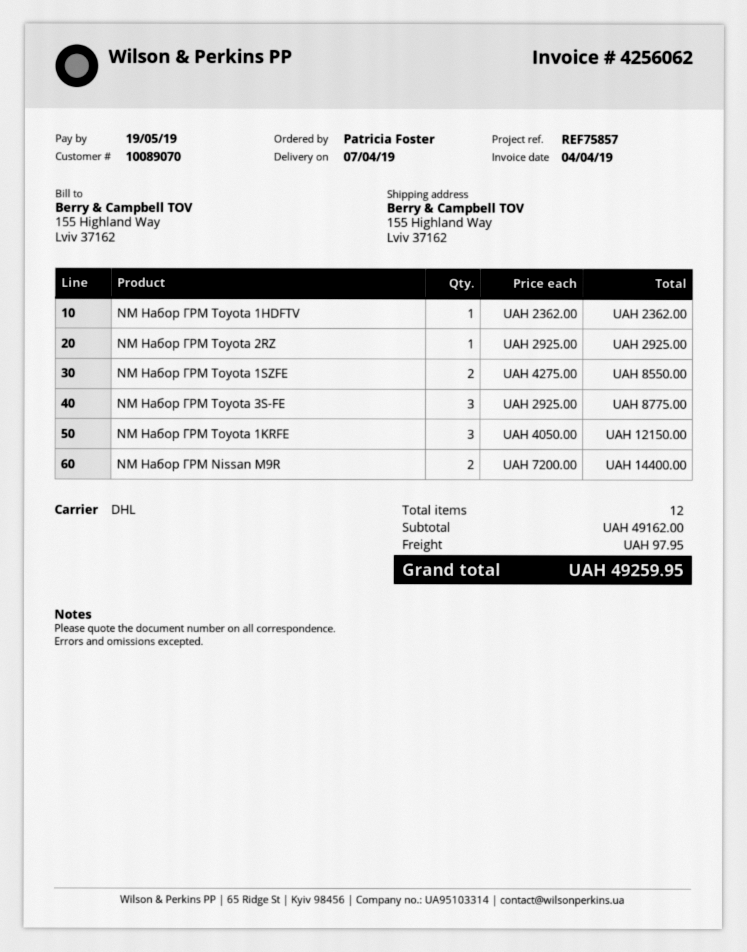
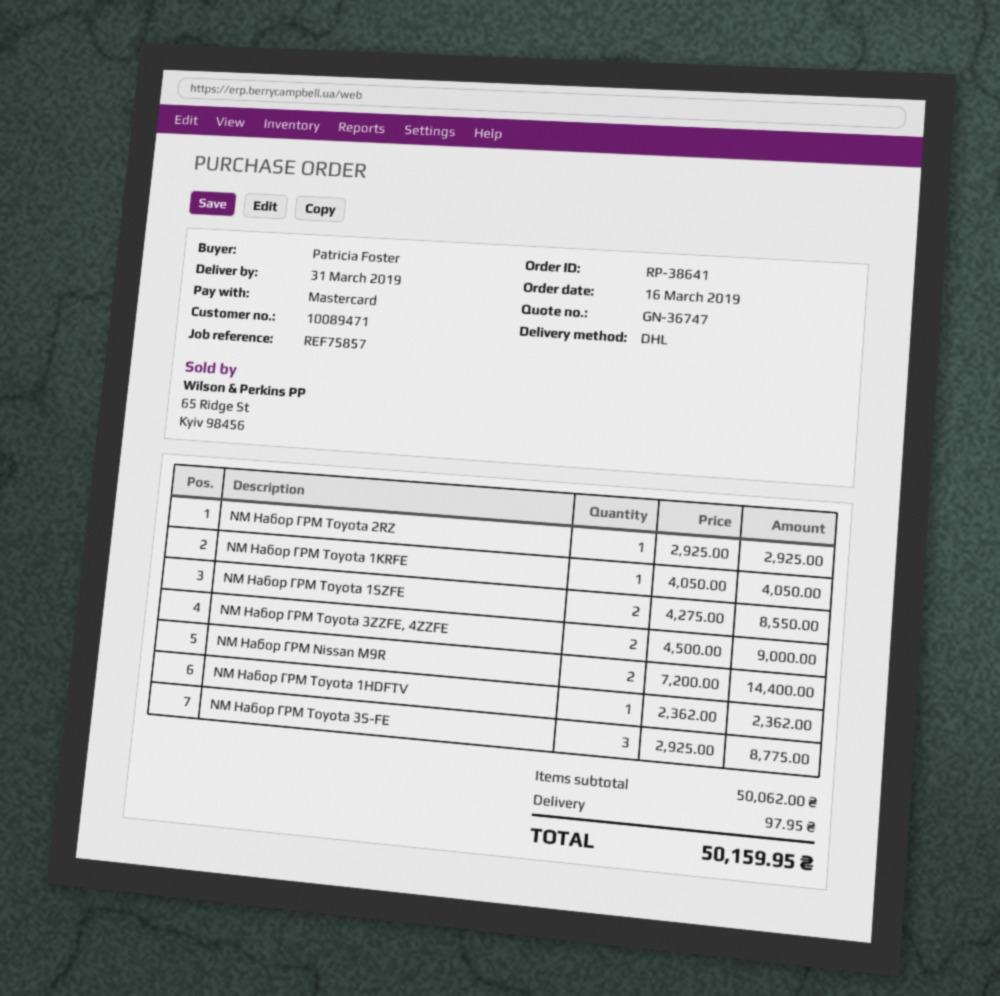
delivery date: 2019-04-07 -> 2019-03-31
customer number: 10089070 -> 10089471
NM Набор ГРМ Toyota 1KRFE: 3 x 4050.00 = 12150.00 -> 1 x 4050.00 = 4050.00
NM Набор ГРМ Toyota 3ZZFE, 4ZZFE: none -> 2 x 4500.00 = 9000.00
subtotal: 49162.00 -> 50062.00
total: 49259.95 -> 50159.95

